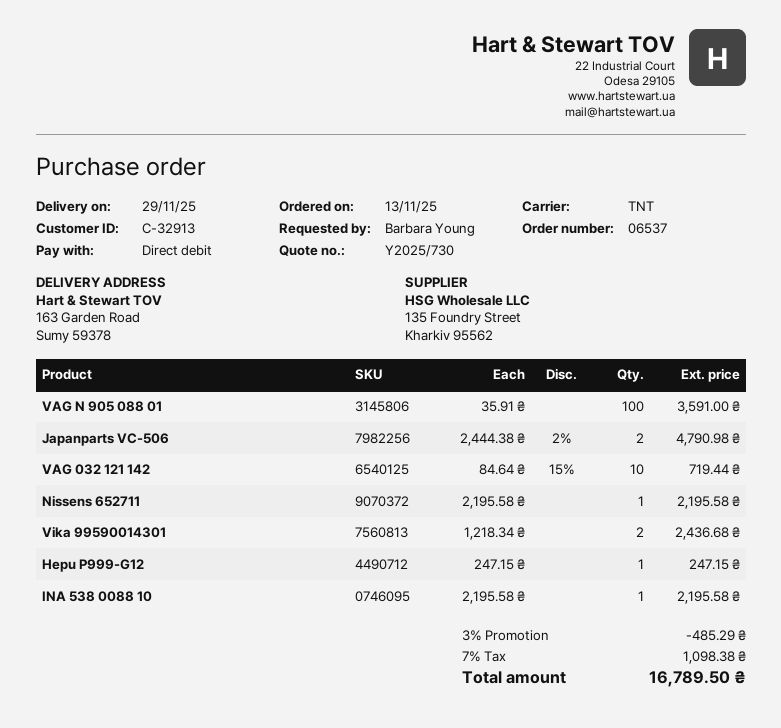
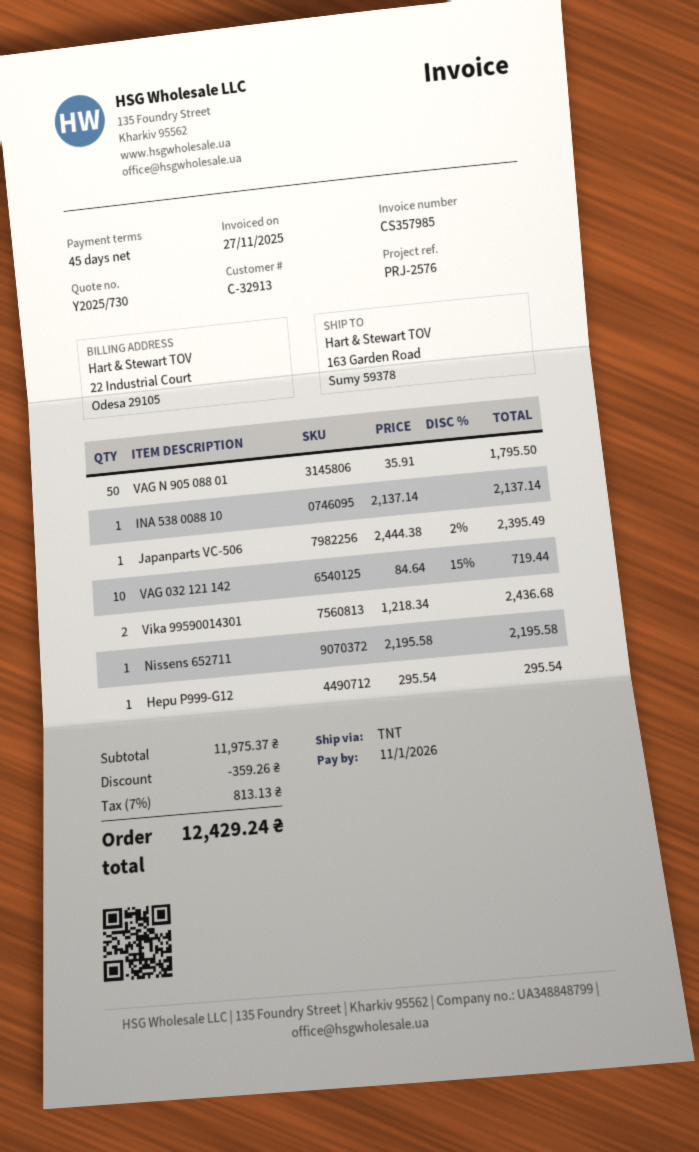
VAG N 905 088 01: 100 x 35.91 = 3591.00 -> 50 x 35.91 = 1795.50
Japanparts VC-506: 2 x 2444.38 - 2% = 4790.98 -> 1 x 2444.38 - 2% = 2395.49
Hepu P999-G12: 1 x 247.15 = 247.15 -> 1 x 295.54 = 295.54
INA 538 0088 10: 1 x 2195.58 = 2195.58 -> 1 x 2137.14 = 2137.14
discount: 485.29 -> 359.26
tax: 7% = 1098.38 -> 7% = 813.13
total: 16789.50 -> 12429.24

